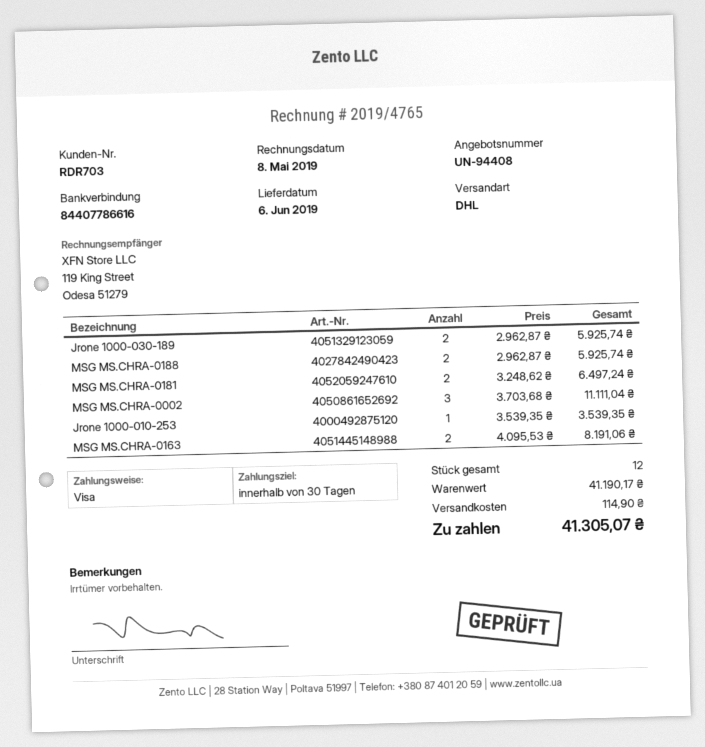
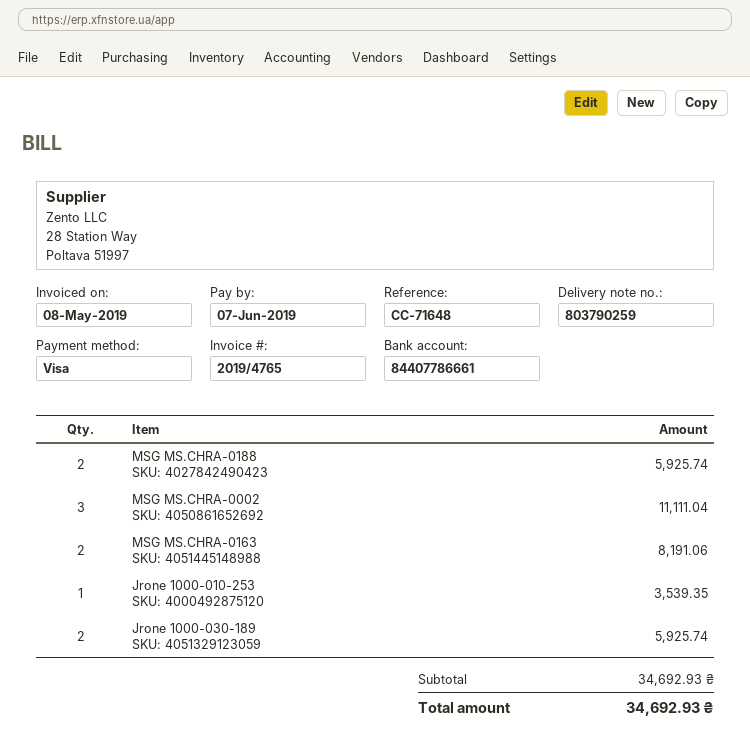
bank account: 84407786616 -> 84407786661
MSG MS.CHRA-0181: 2 for 6497.24 -> none
subtotal: 41190.17 -> 34692.93
shipping: 114.90 -> none
total: 41305.07 -> 34692.93

